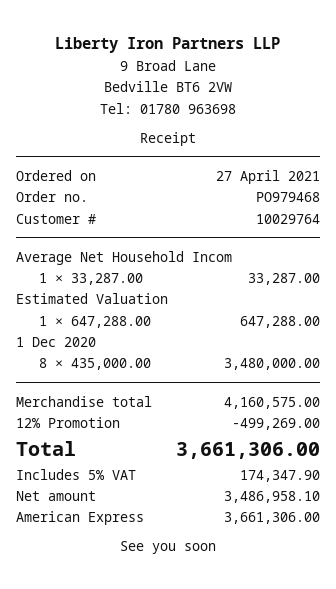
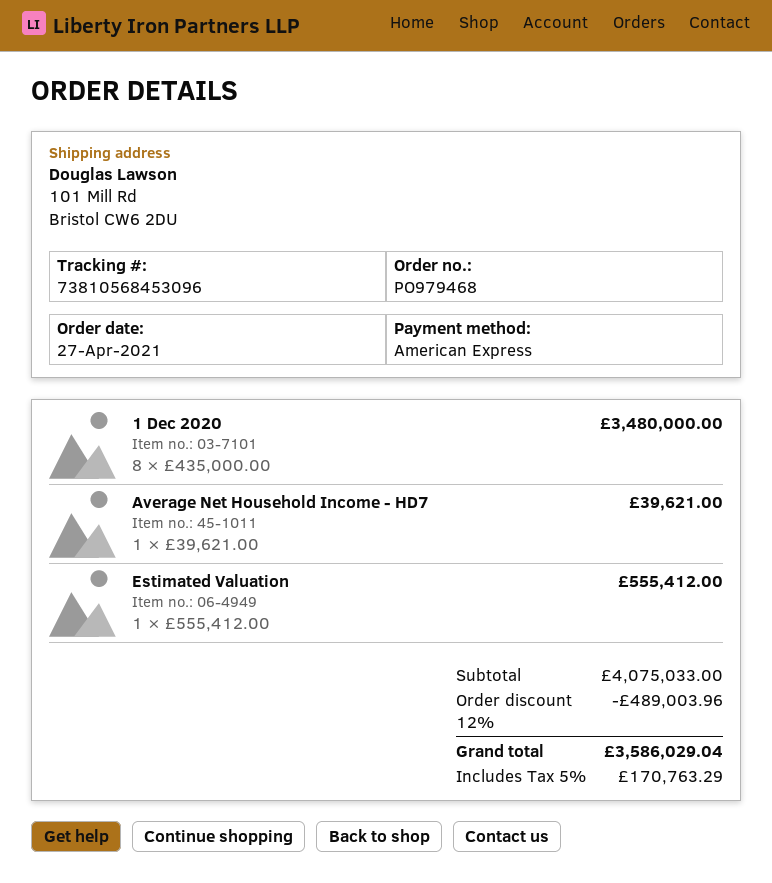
Average Net Household Incom: 1 x 33287.00 = 33287.00 -> 1 x 39621.00 = 39621.00
Estimated Valuation: 1 x 647288.00 = 647288.00 -> 1 x 555412.00 = 555412.00
subtotal: 4160575.00 -> 4075033.00
discount: 12% = 499269.00 -> 12% = 489003.96
tax: 5% = 174347.90 -> 5% = 170763.29
total: 3661306.00 -> 3586029.04

